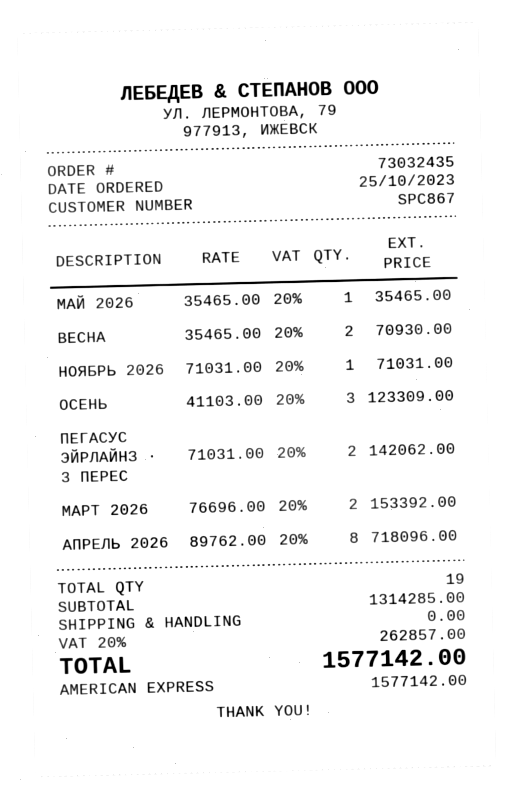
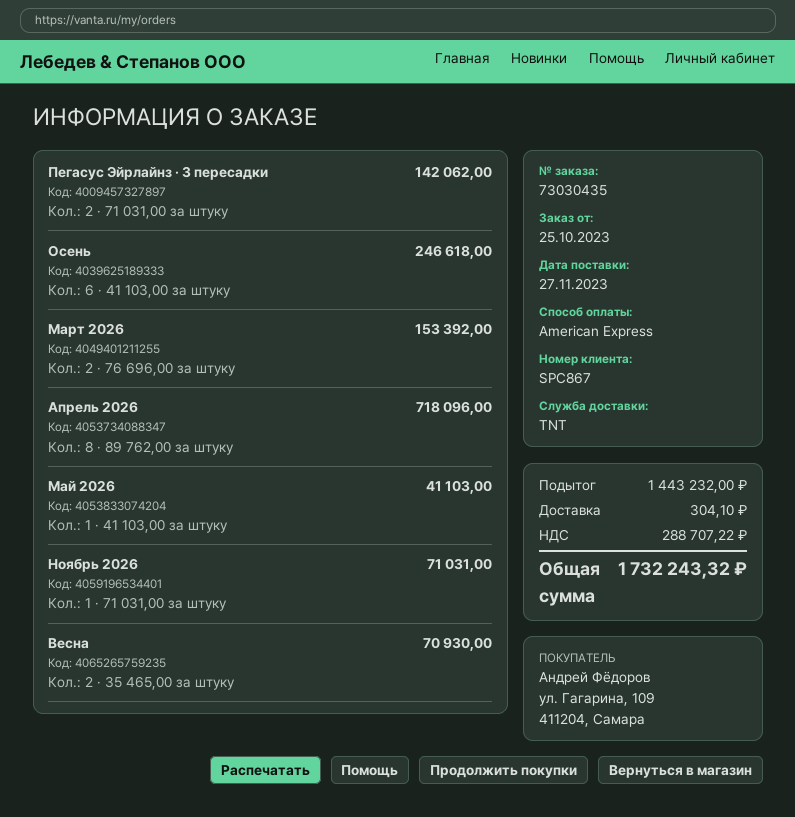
order number: 73032435 -> 73030435
МАЙ 2026: 1 x 35465.00 = 35465.00 -> 1 x 41103.00 = 41103.00
ОСЕНЬ: 3 x 41103.00 = 123309.00 -> 6 x 41103.00 = 246618.00
subtotal: 1314285.00 -> 1443232.00
shipping: 0.00 -> 304.10
tax: 262857.00 -> 288707.22
total: 1577142.00 -> 1732243.32

